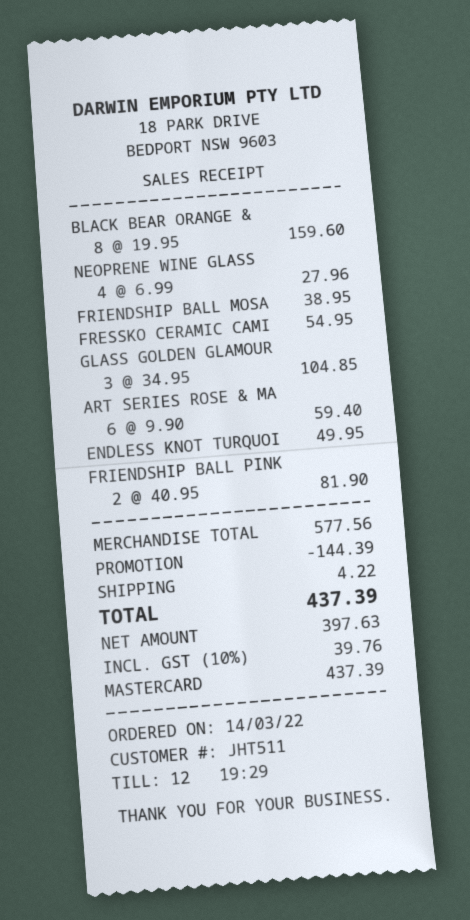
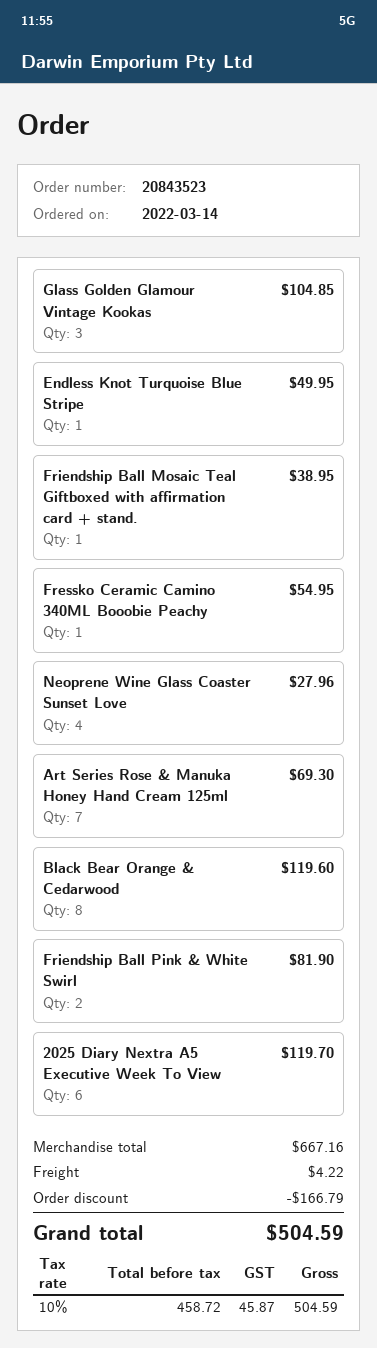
BLACK BEAR ORANGE &: 8 for 159.60 -> 8 for 119.60
ART SERIES ROSE & MA: 6 for 59.40 -> 7 for 69.30
2025 Diary Nextra A5 Executive Week To View: none -> 6 for 119.70
subtotal: 577.56 -> 667.16
discount: 144.39 -> 166.79
net: 397.63 -> 458.72
tax: 10% = 39.76 -> 10% = 45.87
total: 437.39 -> 504.59

